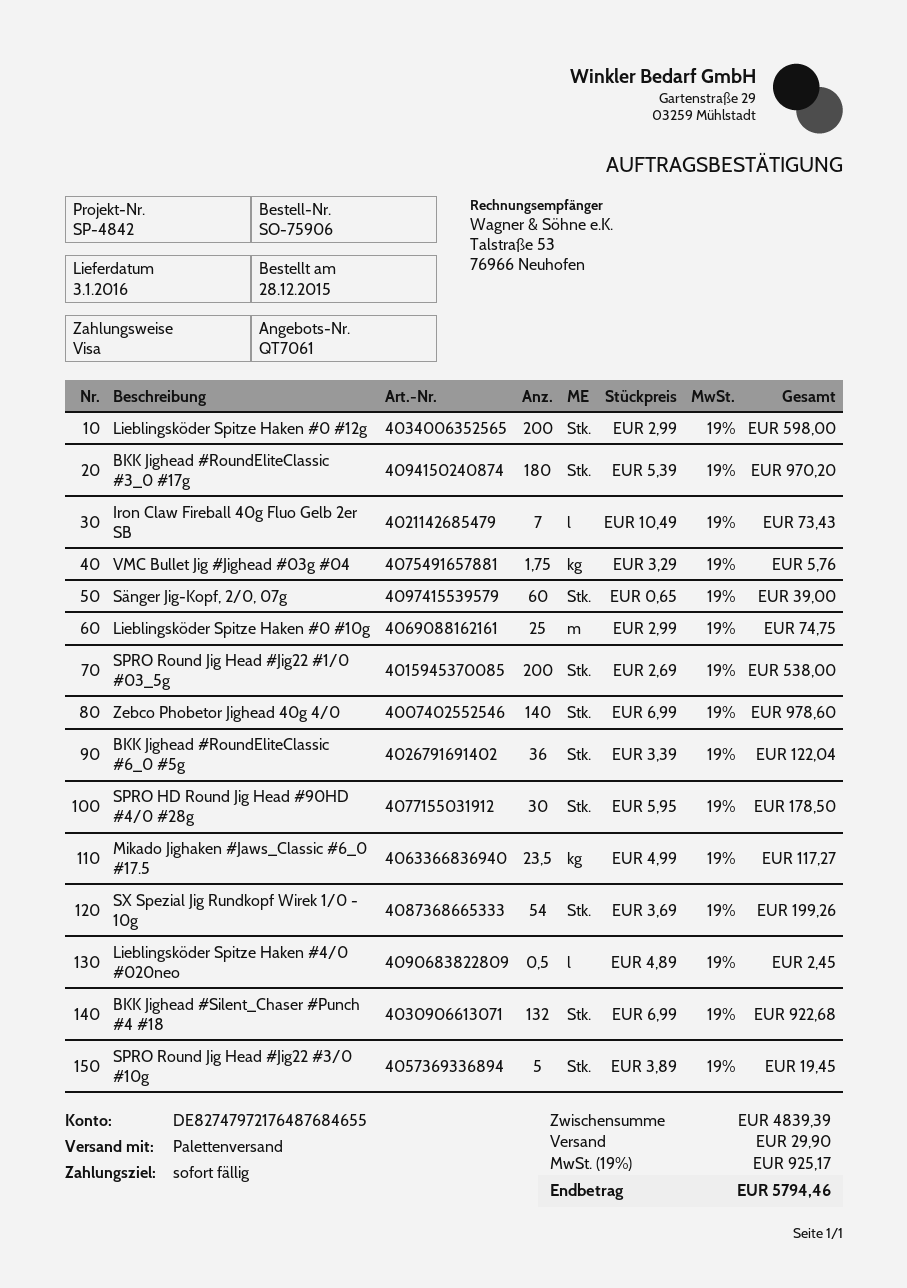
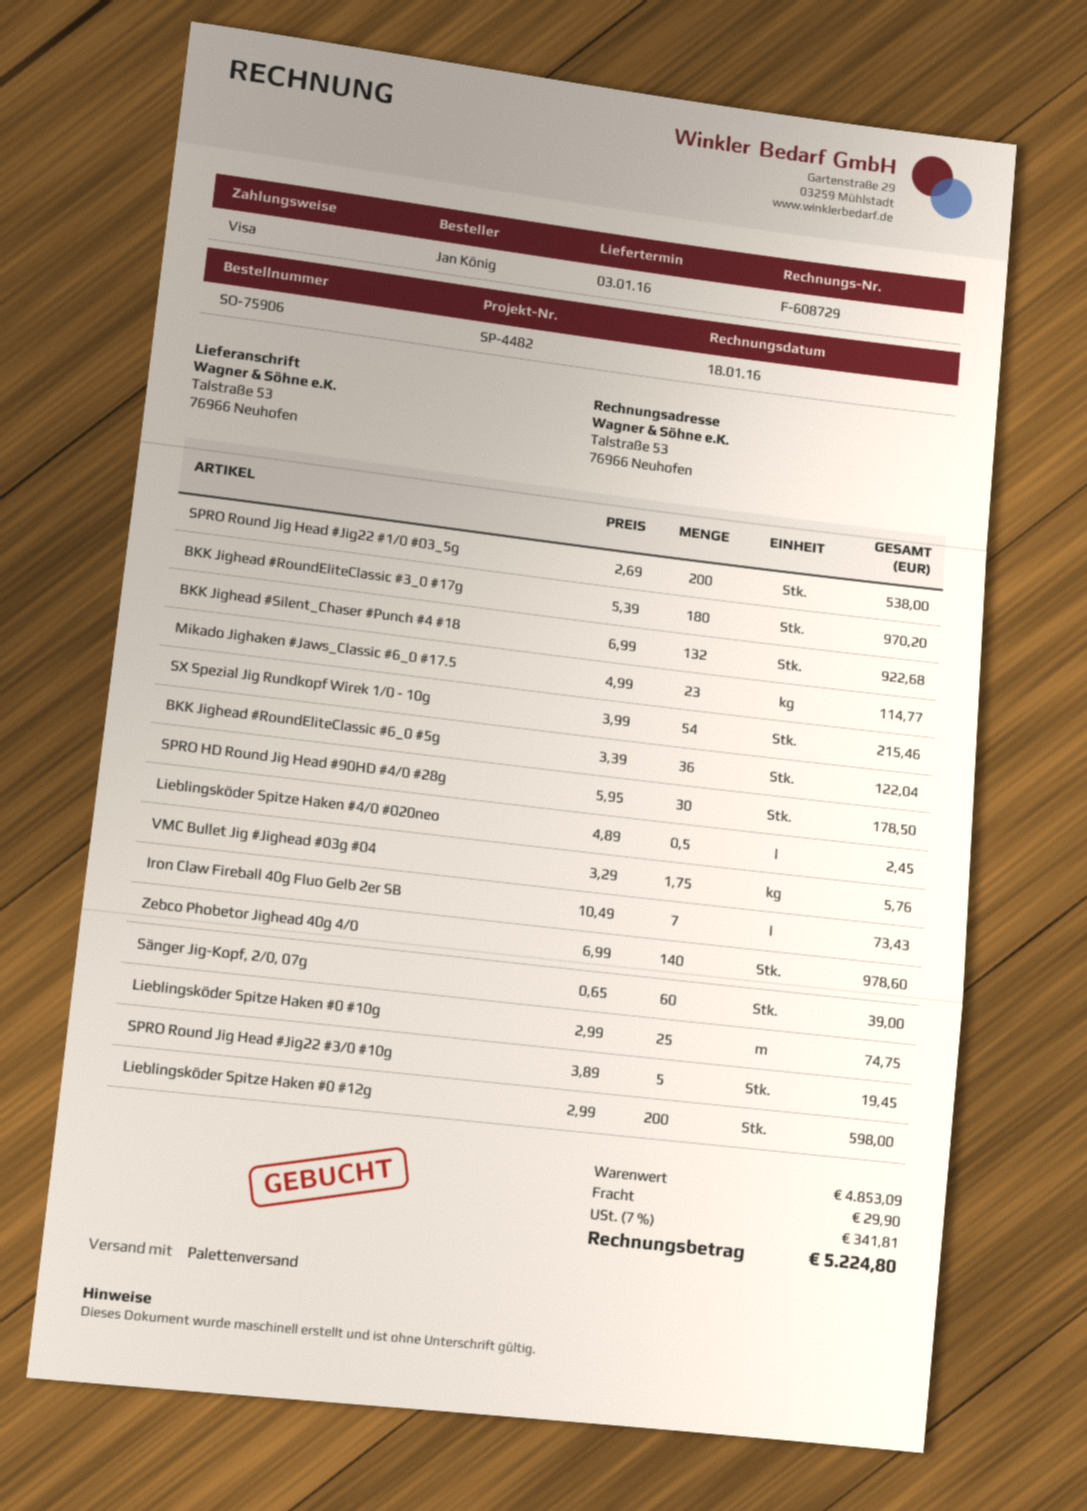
reference: SP-4842 -> SP-4482
Mikado Jighaken #Jaws_Classic #6_0 #17.5: 23.5 x 4.99 = 117.27 -> 23 x 4.99 = 114.77
SX Spezial Jig Rundkopf Wirek 1/0 - 10g: 54 x 3.69 = 199.26 -> 54 x 3.99 = 215.46
subtotal: 4839.39 -> 4853.09
tax: 19% = 925.17 -> 7% = 341.81
total: 5794.46 -> 5224.80

